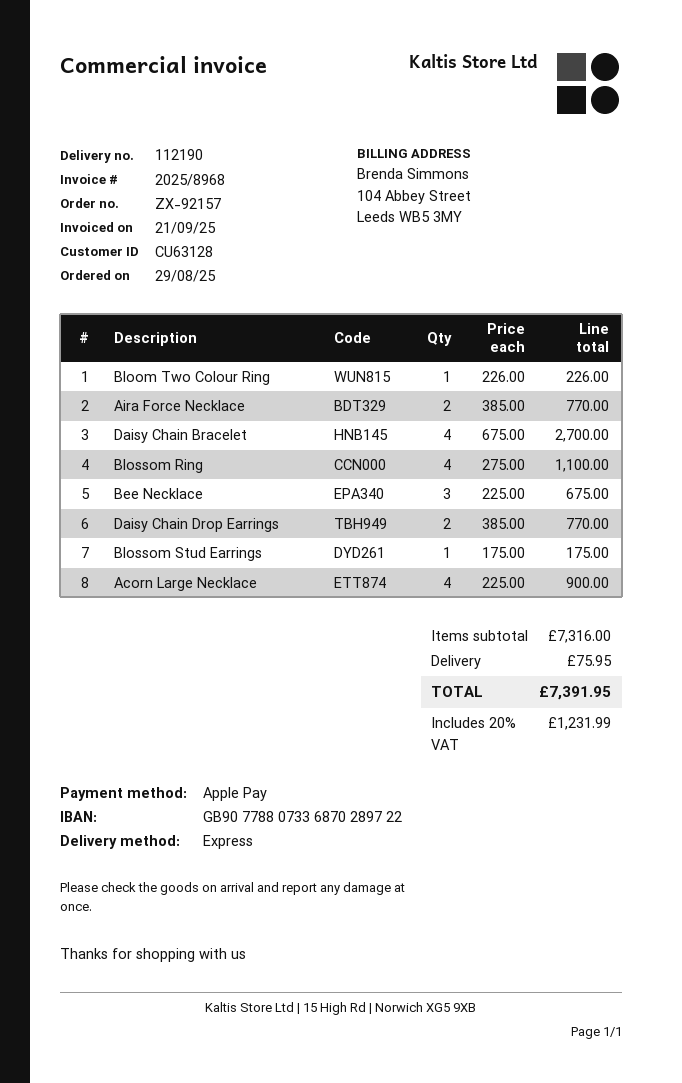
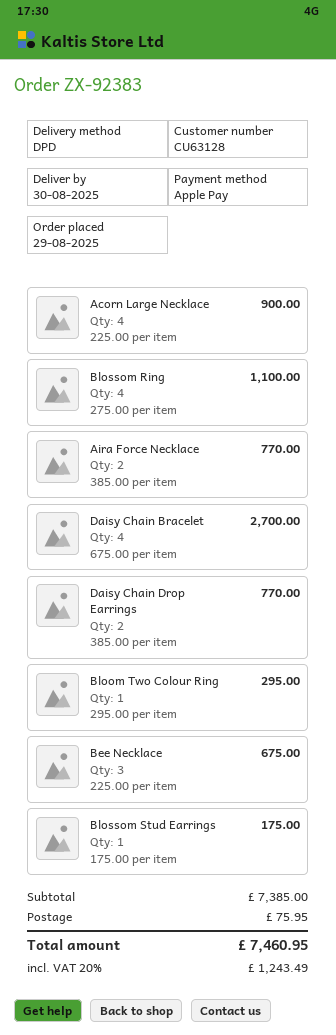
order number: ZX-92157 -> ZX-92383
shipping method: express -> DPD
Bloom Two Colour Ring: 1 x 226.00 = 226.00 -> 1 x 295.00 = 295.00
subtotal: 7316.00 -> 7385.00
tax: 20% = 1231.99 -> 20% = 1243.49
total: 7391.95 -> 7460.95

